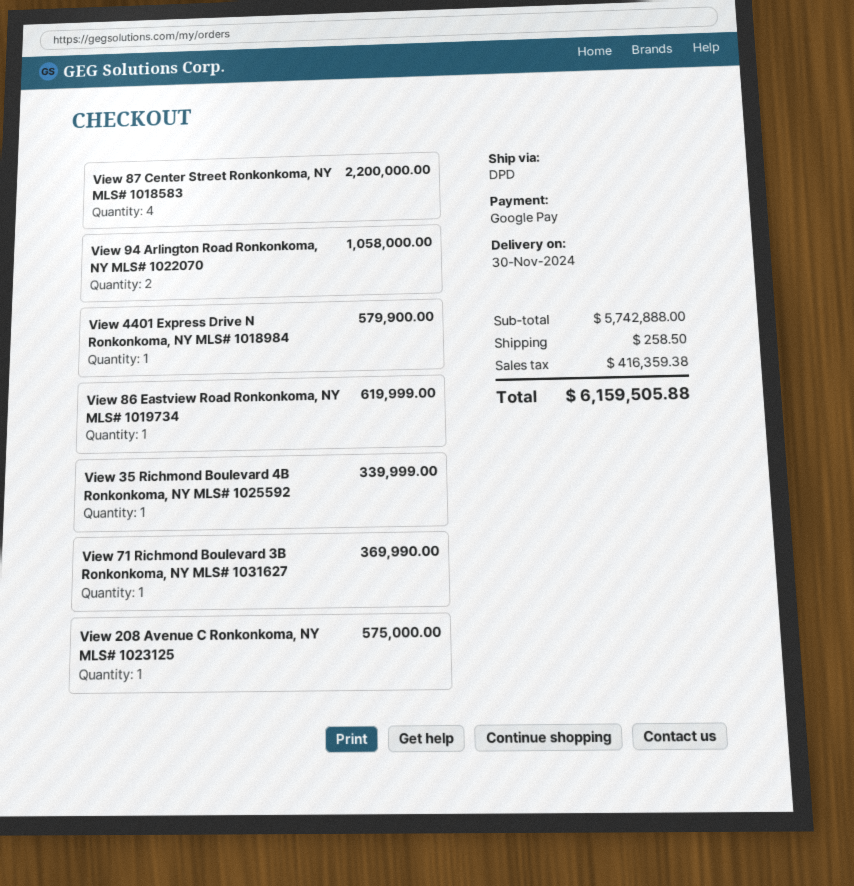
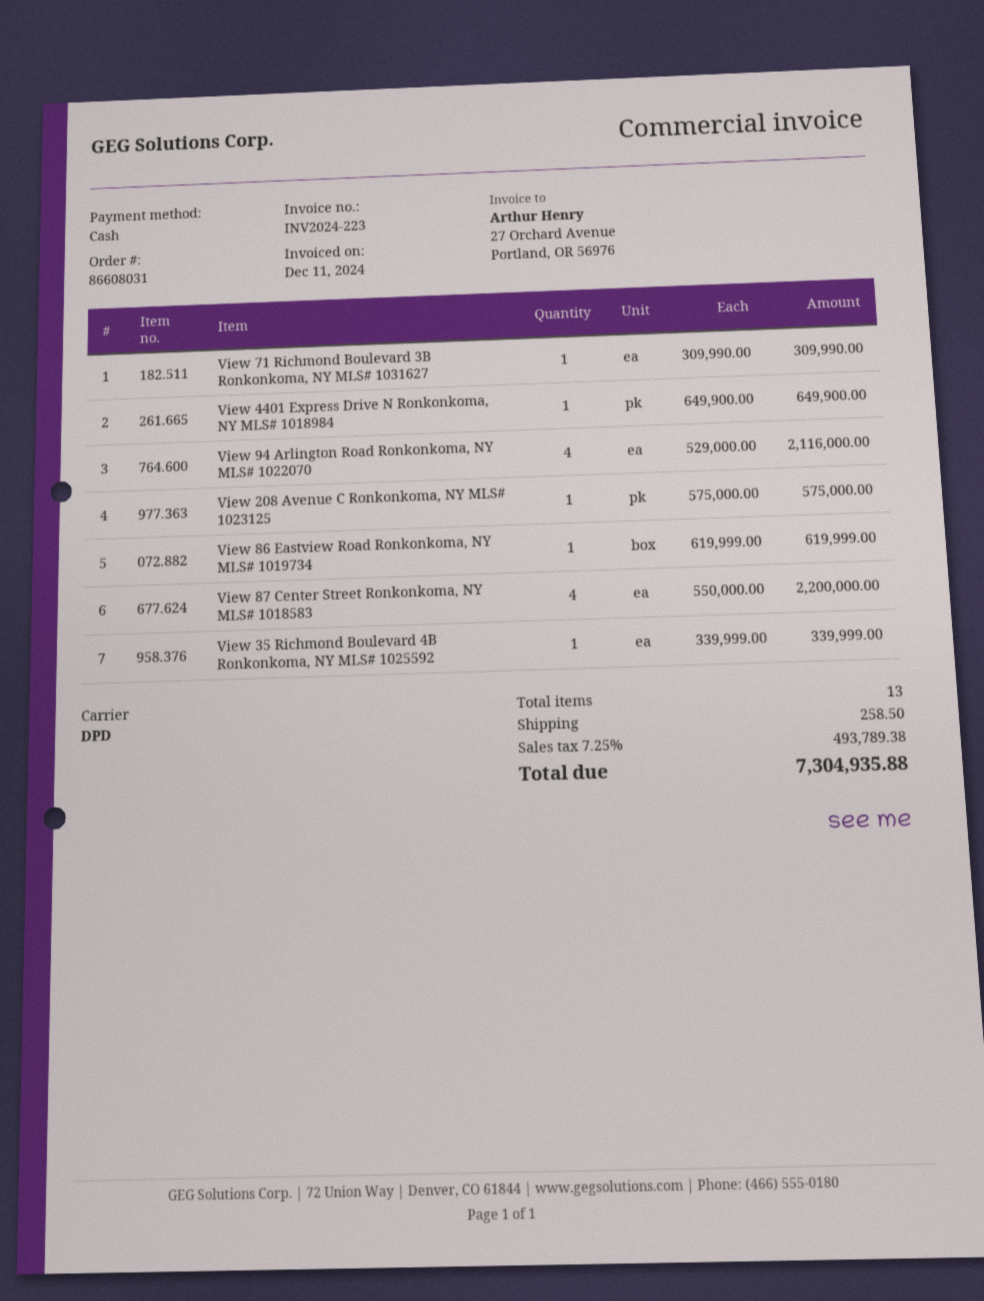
payment method: Google Pay -> cash
View 94 Arlington Road Ronkonkoma, NY MLS# 1022070: 2 for 1058000.00 -> 4 for 2116000.00
View 4401 Express Drive N Ronkonkoma, NY MLS# 1018984: 1 for 579900.00 -> 1 for 649900.00
View 71 Richmond Boulevard 3B Ronkonkoma, NY MLS# 1031627: 1 for 369990.00 -> 1 for 309990.00
tax: 416359.38 -> 493789.38
total: 6159505.88 -> 7304935.88

